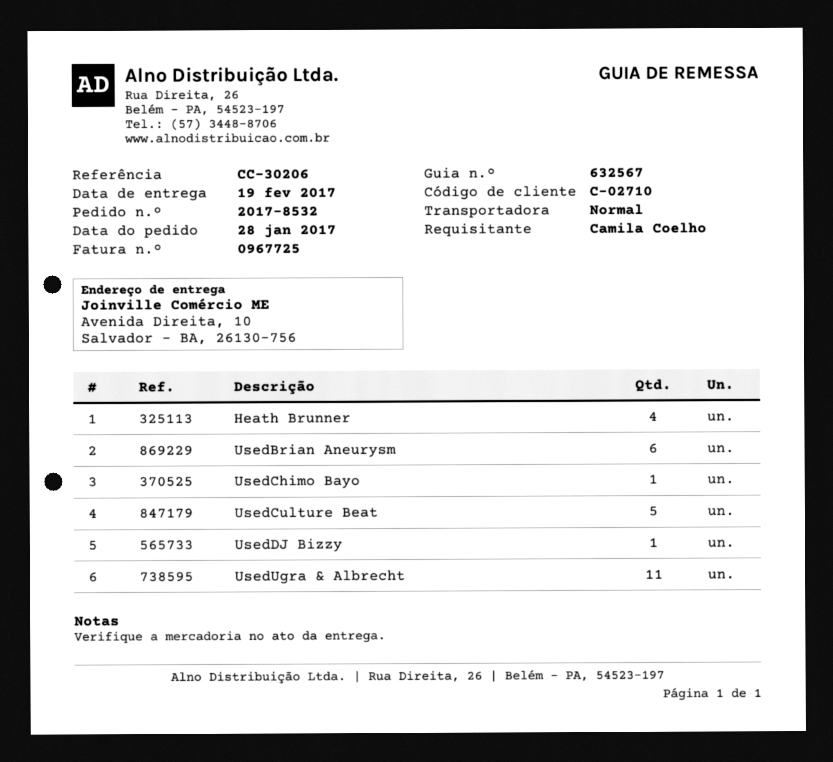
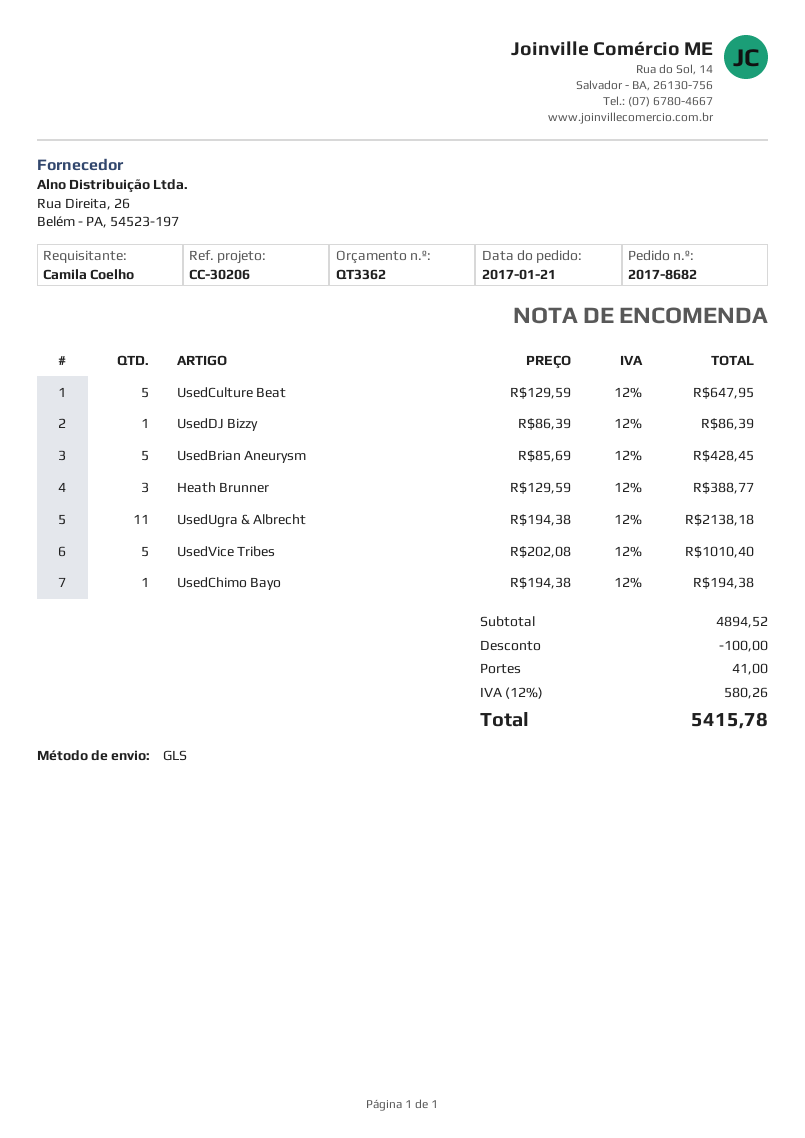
order number: 2017-8532 -> 2017-8682
order date: 2017-01-28 -> 2017-01-21
shipping method: standard -> GLS
Heath Brunner: 4 -> 3
UsedBrian Aneurysm: 6 -> 5
UsedVice Tribes: none -> 5

